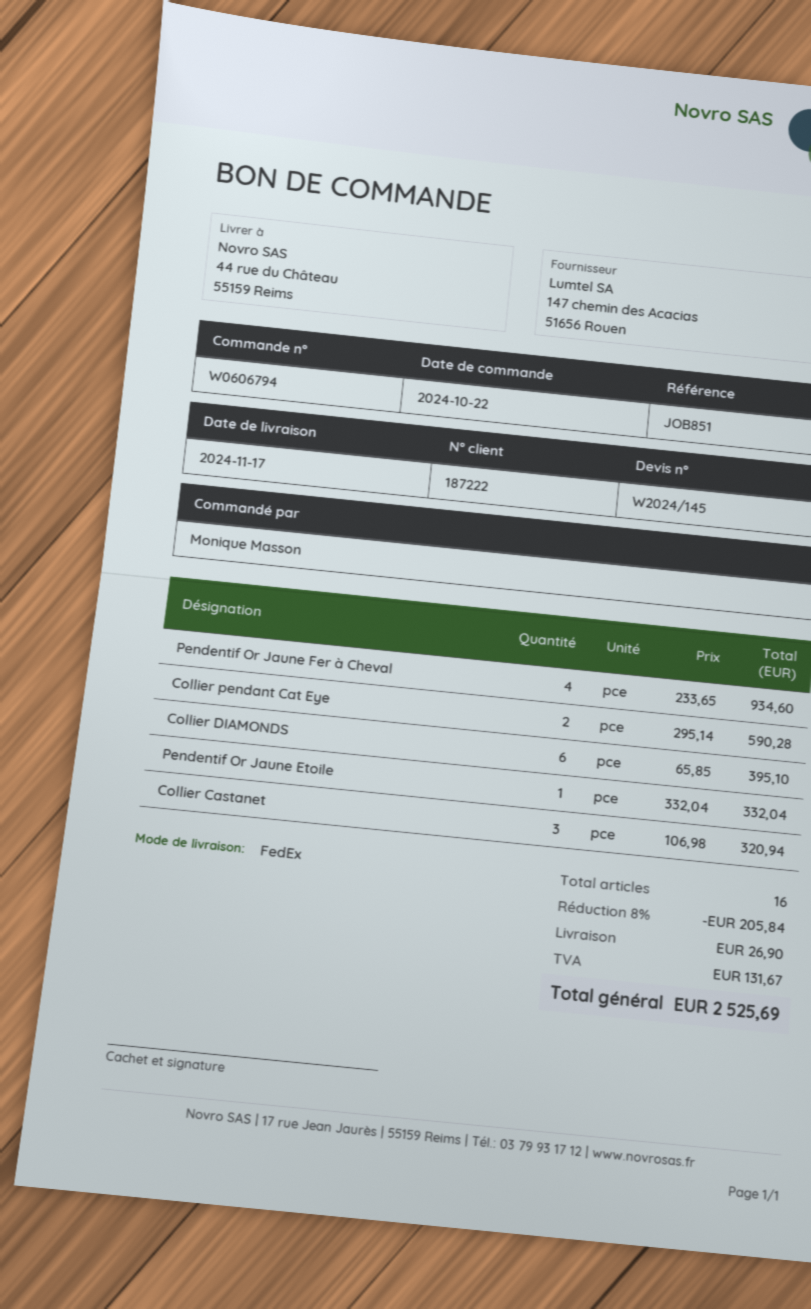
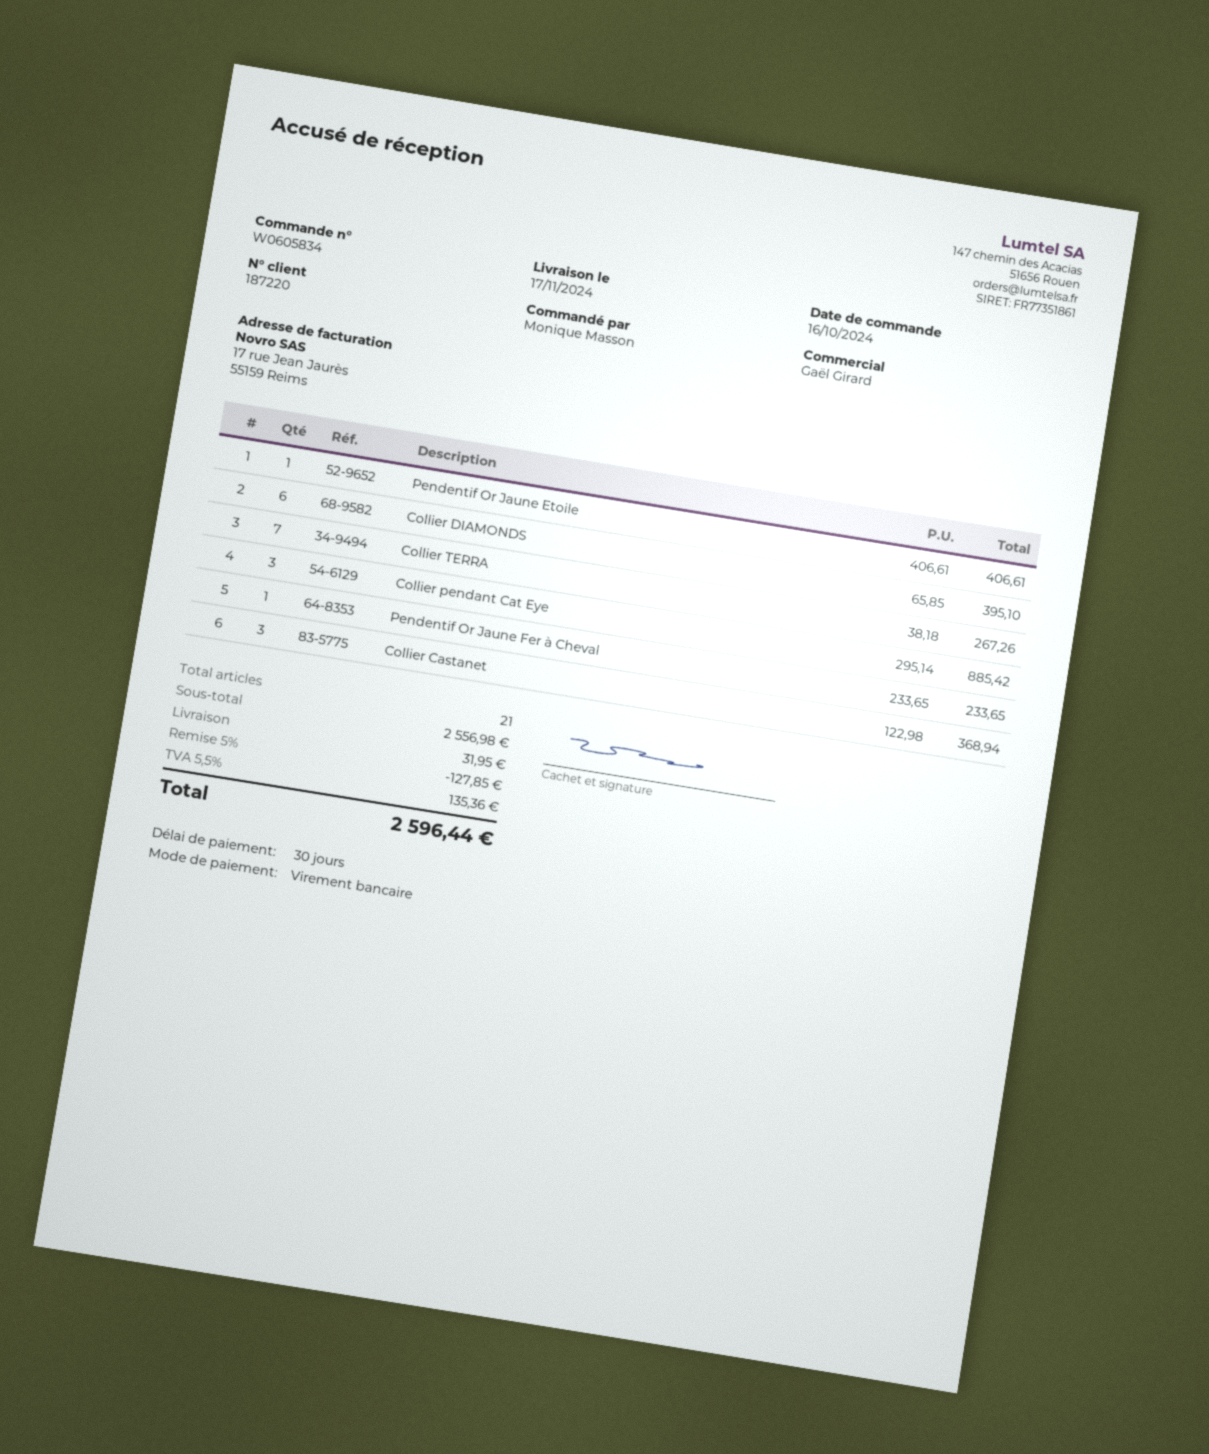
order number: W0606794 -> W0605834
order date: 2024-10-22 -> 2024-10-16
customer number: 187222 -> 187220
Pendentif Or Jaune Fer à Cheval: 4 x 233.65 = 934.60 -> 1 x 233.65 = 233.65
Collier pendant Cat Eye: 2 x 295.14 = 590.28 -> 3 x 295.14 = 885.42
Pendentif Or Jaune Etoile: 1 x 332.04 = 332.04 -> 1 x 406.61 = 406.61
Collier Castanet: 3 x 106.98 = 320.94 -> 3 x 122.98 = 368.94
Collier TERRA: none -> 7 x 38.18 = 267.26
total quantity: 16 -> 21
discount: 8% = 205.84 -> 5% = 127.85
shipping: 26.90 -> 31.95
tax: 131.67 -> 135.36
total: 2525.69 -> 2596.44

